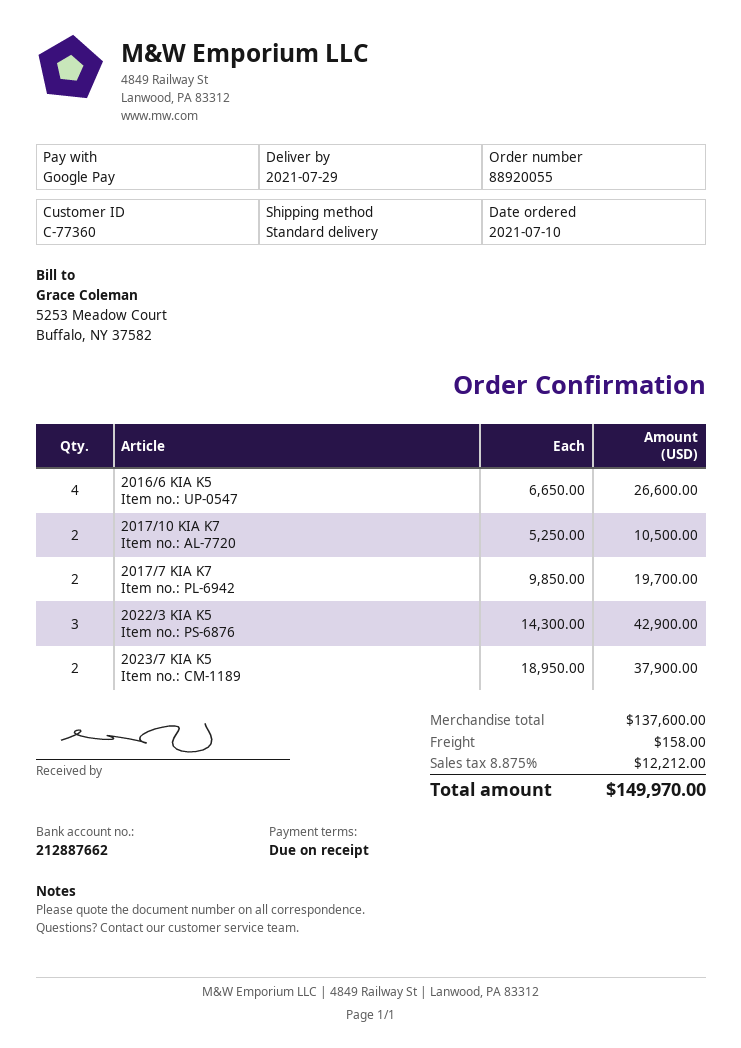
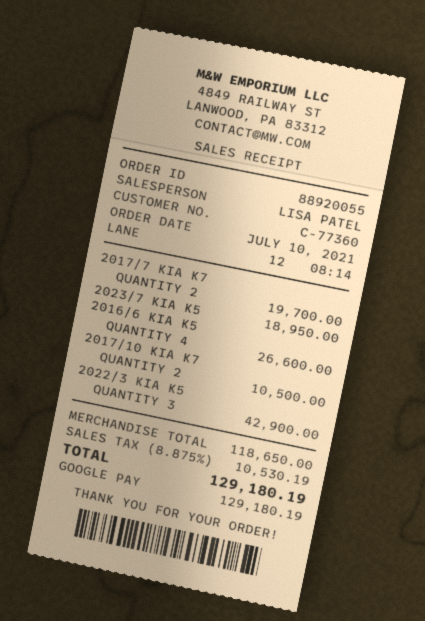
2023/7 KIA K5: 2 for 37900.00 -> 1 for 18950.00
subtotal: 137600.00 -> 118650.00
shipping: 158.00 -> none
tax: 8.875% = 12212.00 -> 8.875% = 10530.19
total: 149970.00 -> 129180.19

